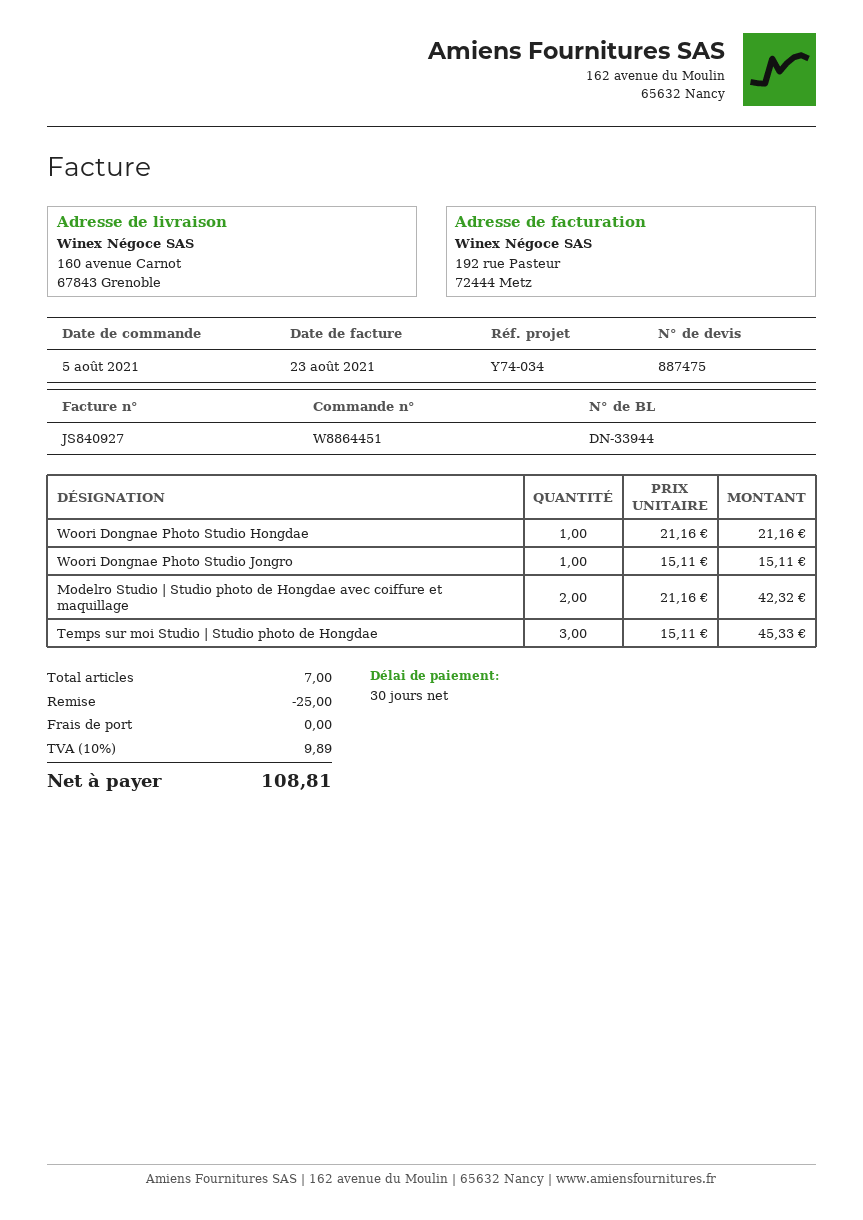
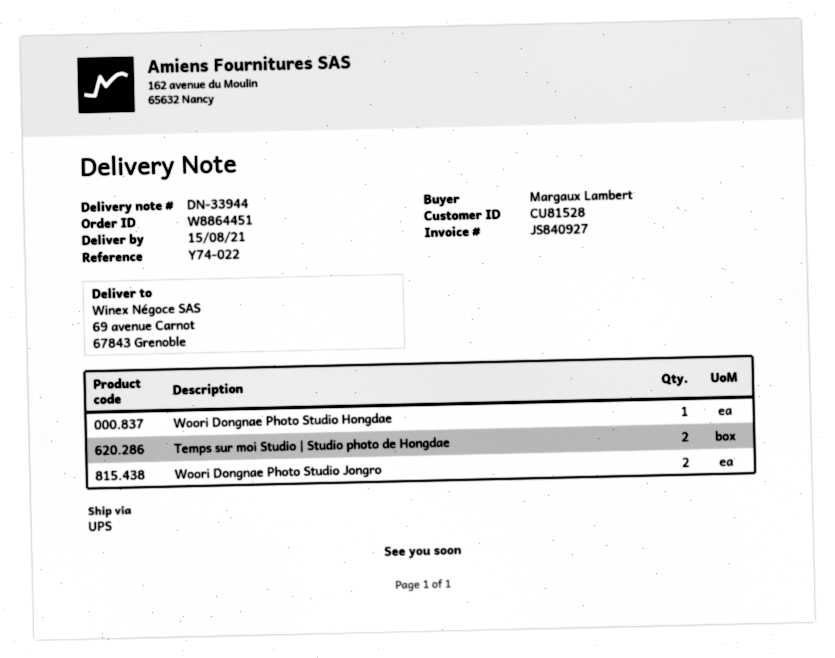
reference: Y74-034 -> Y74-022
ship to: 160 avenue Carnot, 67843 Grenoble -> 69 avenue Carnot, 67843 Grenoble
Woori Dongnae Photo Studio Jongro: 1 -> 2
Modelro Studio | Studio photo de Hongdae avec coiffure et maquillage: 2 -> none
Temps sur moi Studio | Studio photo de Hongdae: 3 -> 2

